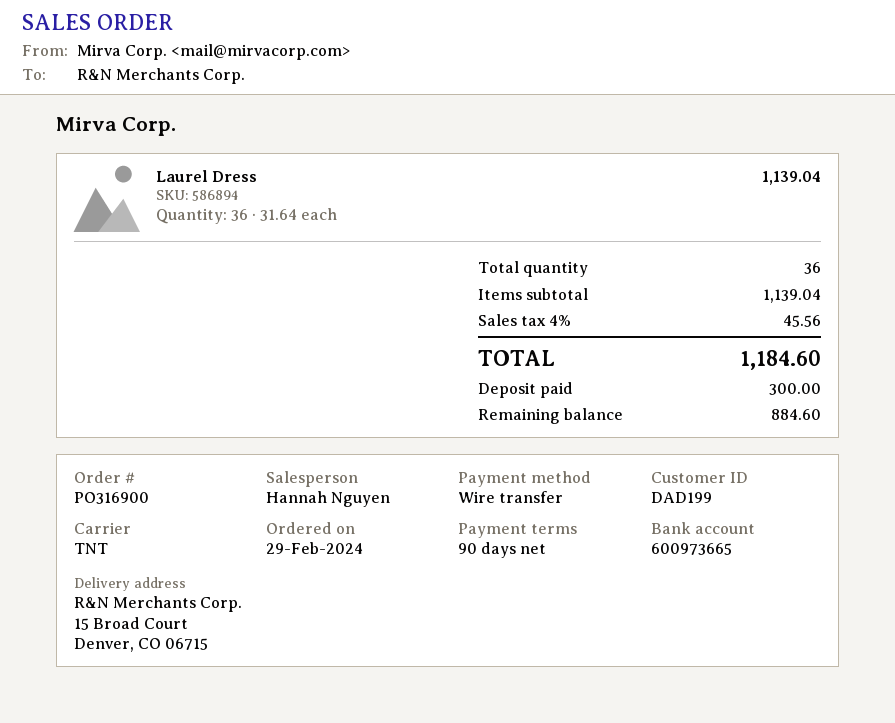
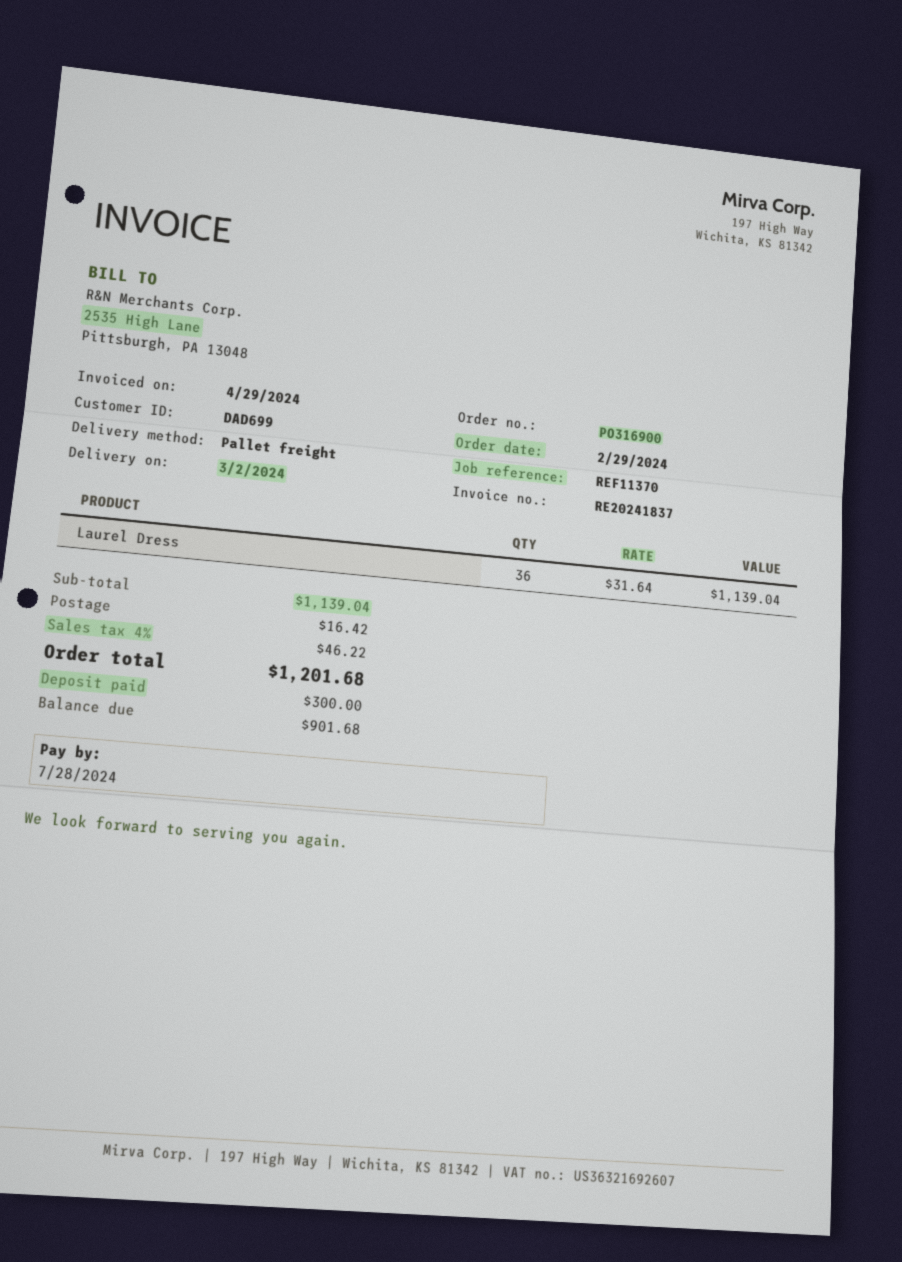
customer number: DAD199 -> DAD699
shipping method: TNT -> pallet freight
shipping: none -> 16.42
tax: 4% = 45.56 -> 4% = 46.22
total: 1184.60 -> 1201.68
balance: 884.60 -> 901.68

